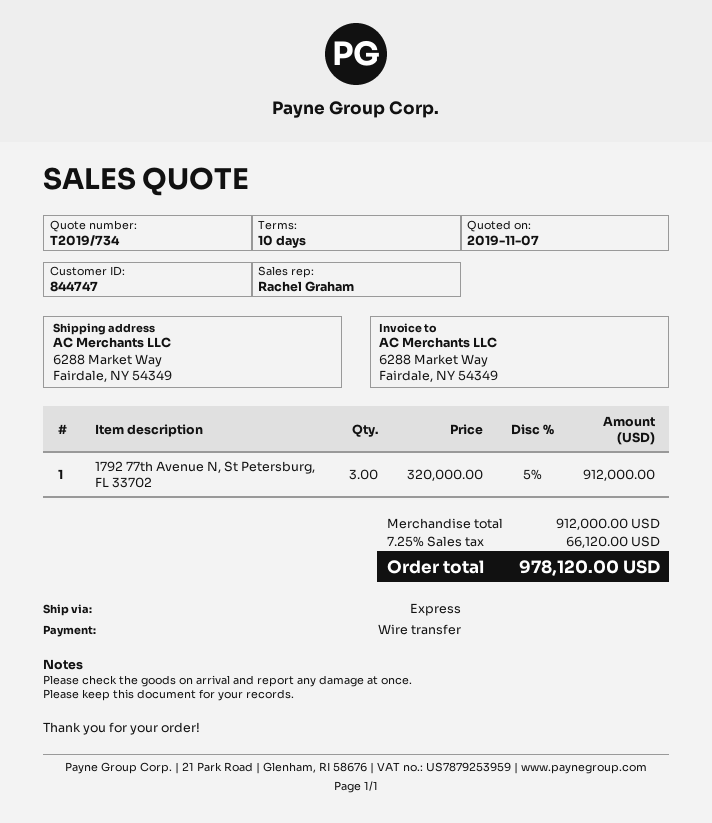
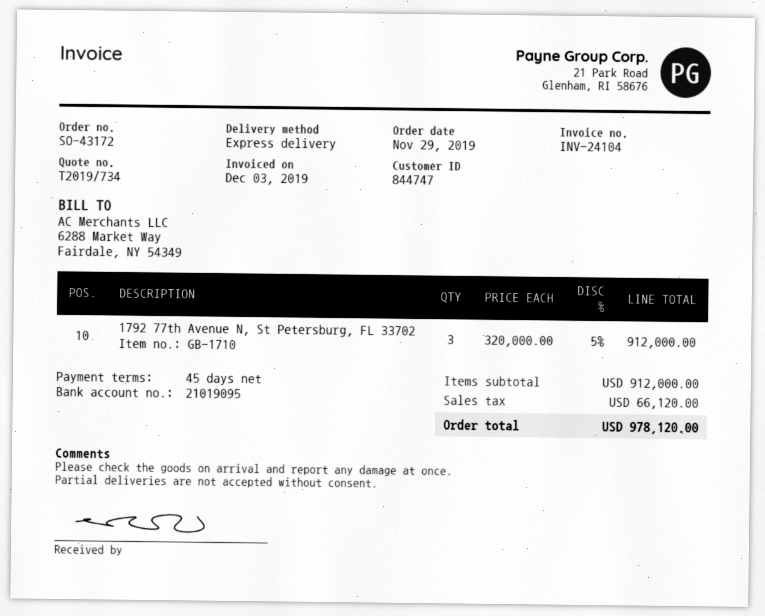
payment terms: 10 days -> 45 days

